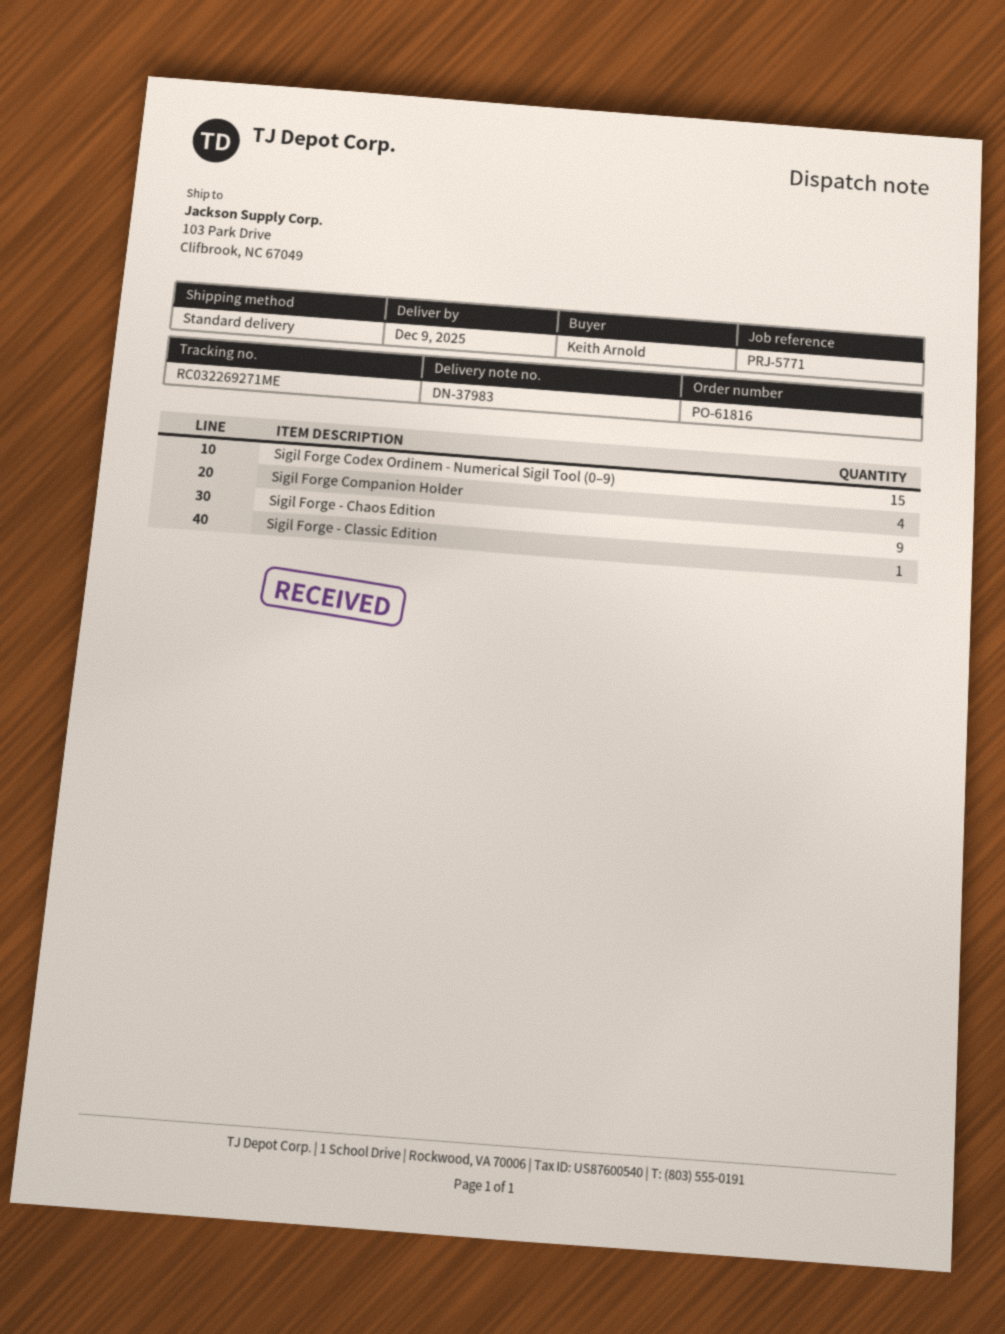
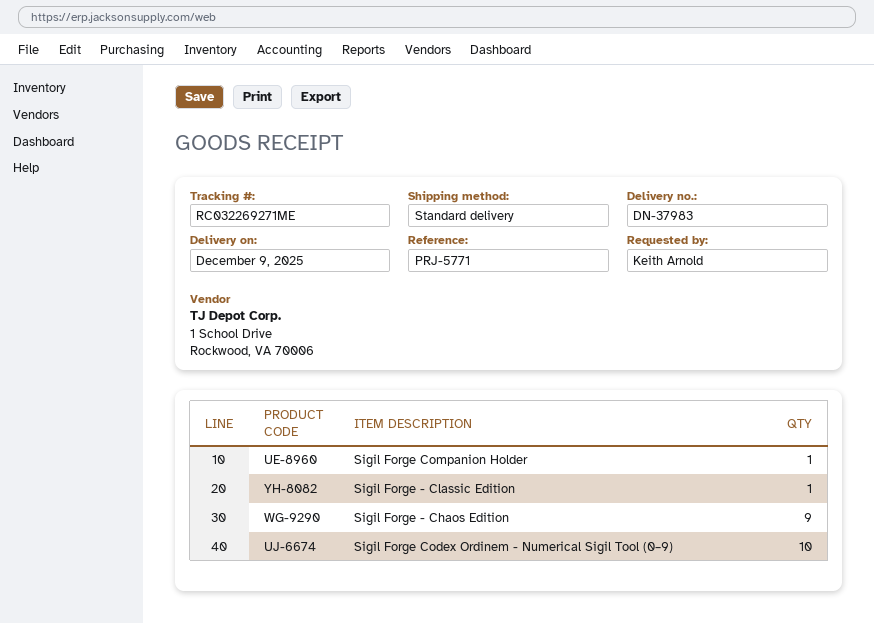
Sigil Forge Codex Ordinem - Numerical Sigil Tool (0–9): 15 -> 10
Sigil Forge Companion Holder: 4 -> 1

